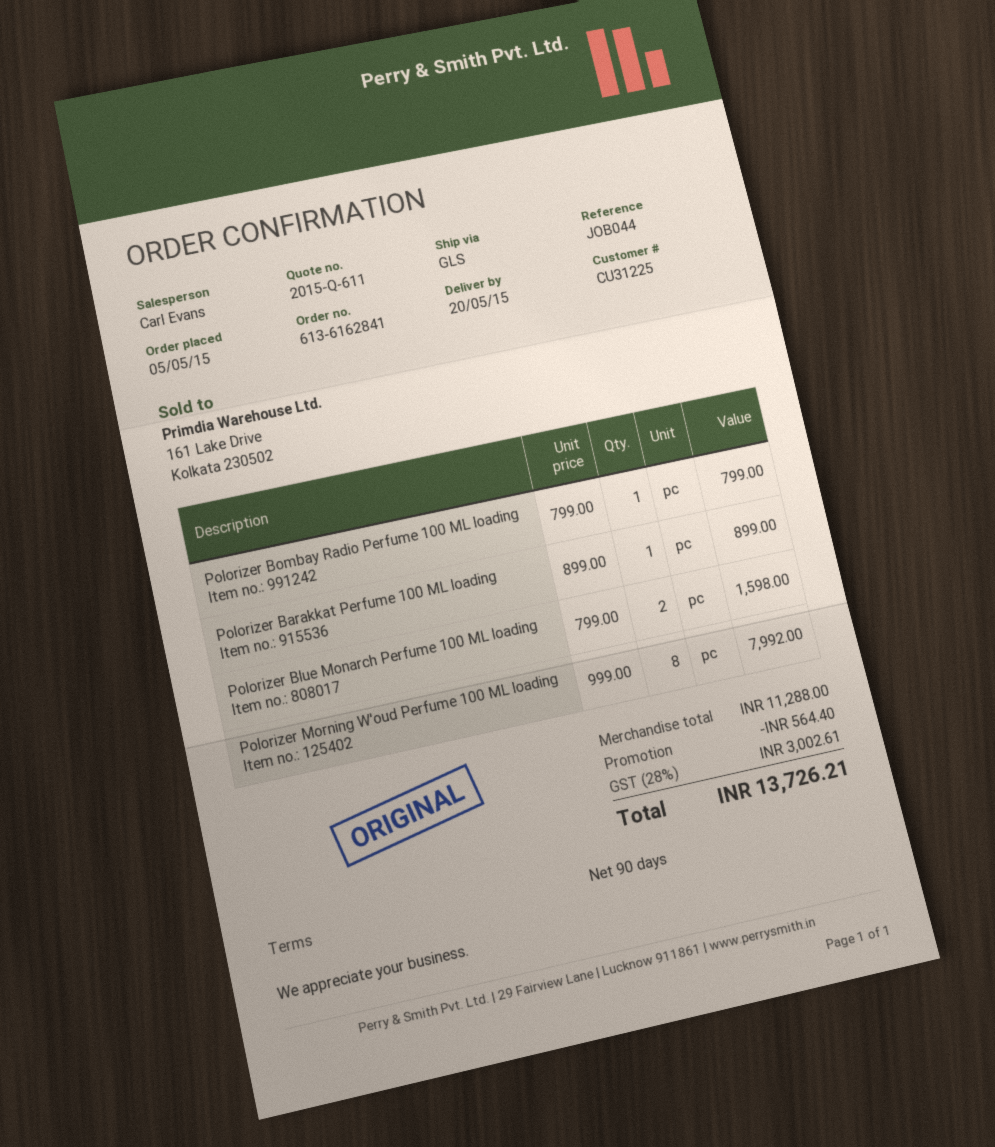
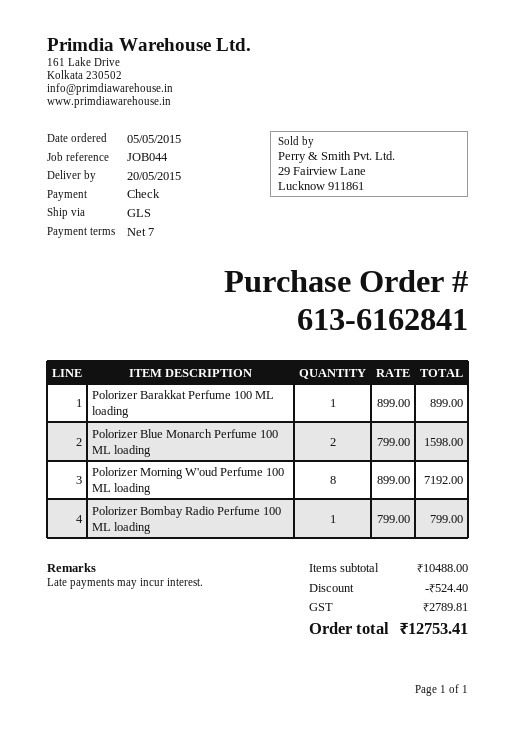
payment terms: 90 days -> 7 days
Polorizer Morning W'oud Perfume 100 ML loading: 8 x 999.00 = 7992.00 -> 8 x 899.00 = 7192.00
subtotal: 11288.00 -> 10488.00
discount: 564.40 -> 524.40
tax: 3002.61 -> 2789.81
total: 13726.21 -> 12753.41

